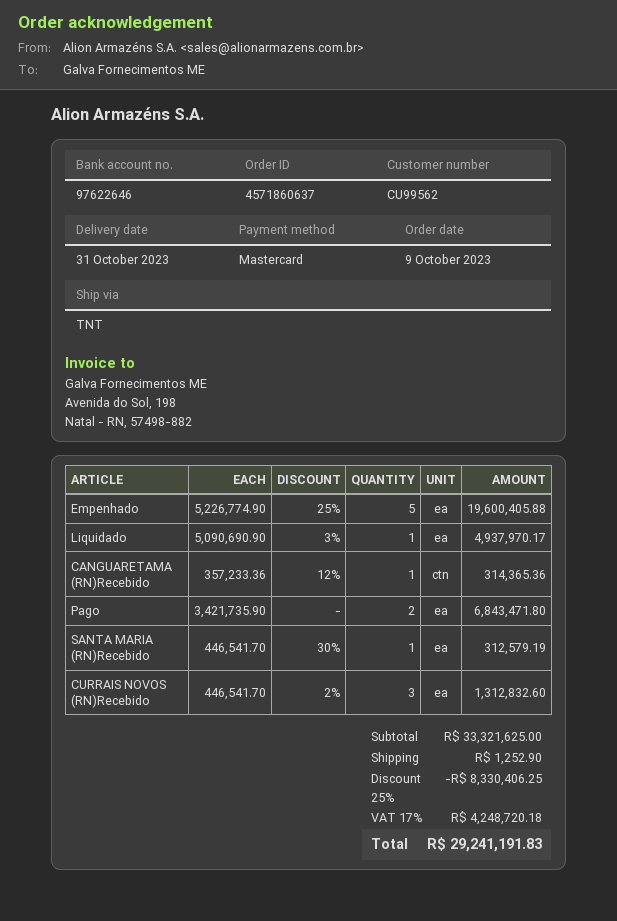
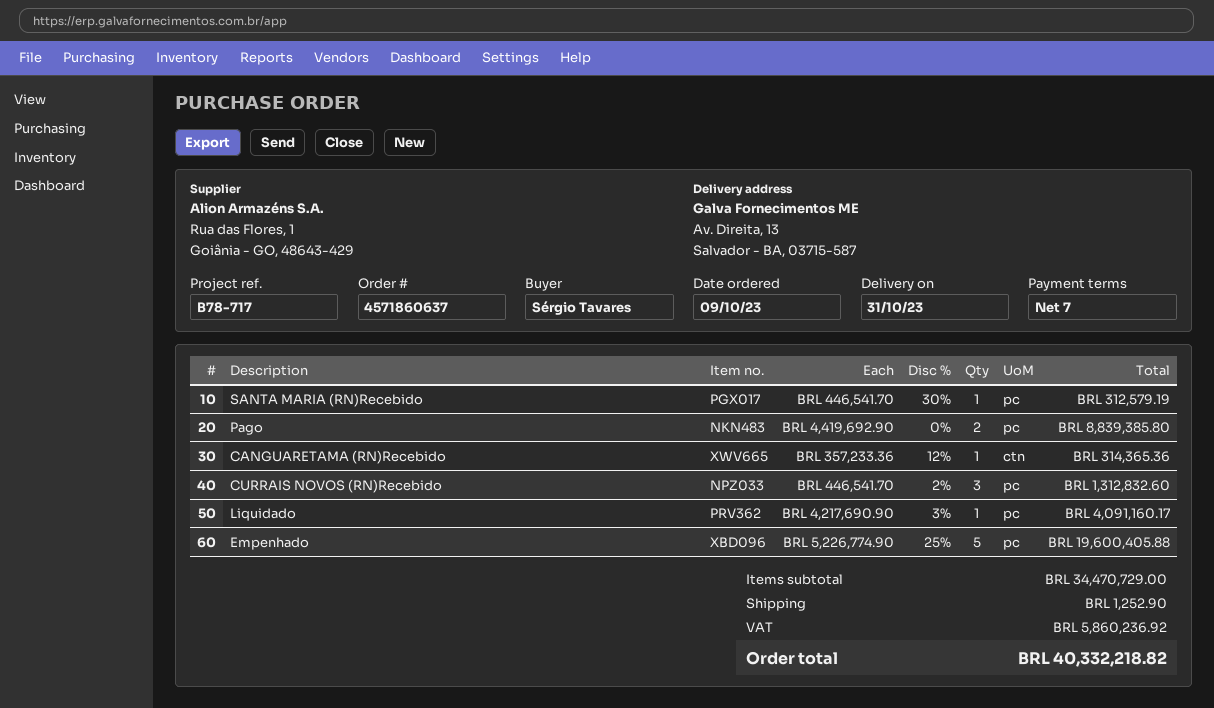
Liquidado: 1 x 5090690.90 - 3% = 4937970.17 -> 1 x 4217690.90 - 3% = 4091160.17
Pago: 2 x 3421735.90 = 6843471.80 -> 2 x 4419692.90 = 8839385.80
subtotal: 33321625.00 -> 34470729.00
discount: 25% = 8330406.25 -> none
tax: 4248720.18 -> 5860236.92
total: 29241191.83 -> 40332218.82

